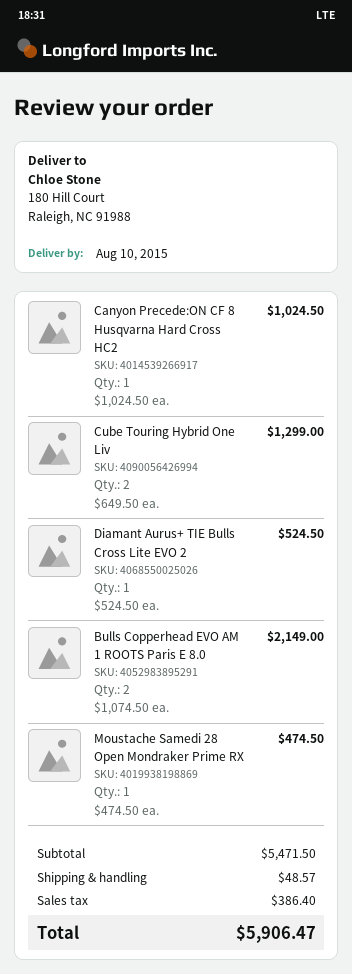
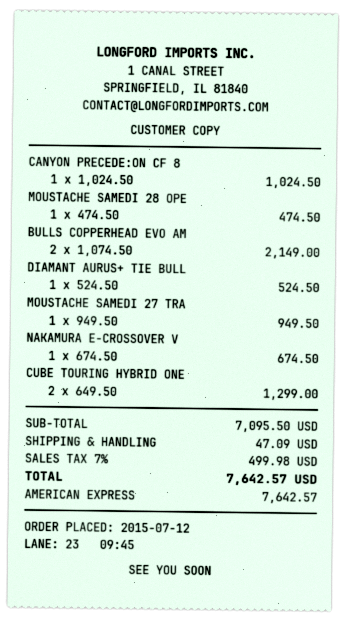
MOUSTACHE SAMEDI 27 TRA: none -> 1 x 949.50 = 949.50
NAKAMURA E-CROSSOVER V: none -> 1 x 674.50 = 674.50
subtotal: 5471.50 -> 7095.50
shipping: 48.57 -> 47.09
tax: 386.40 -> 499.98
total: 5906.47 -> 7642.57

